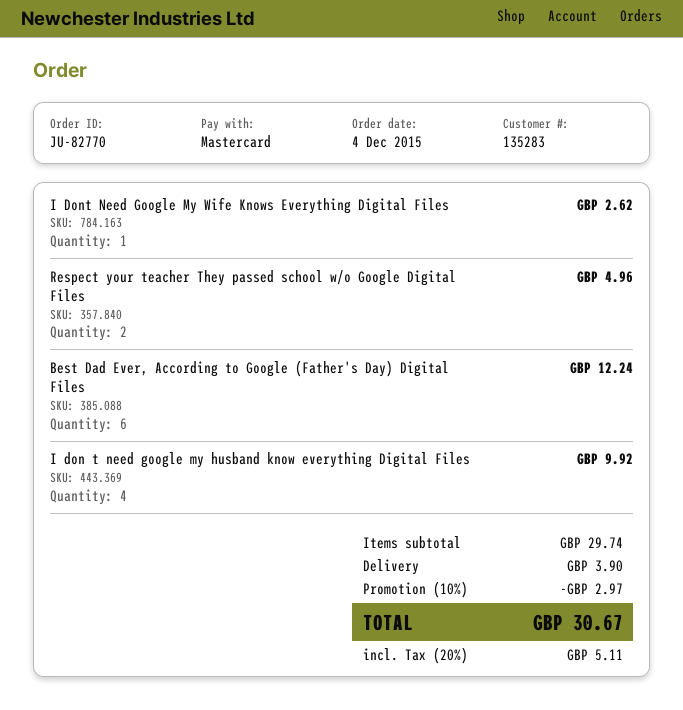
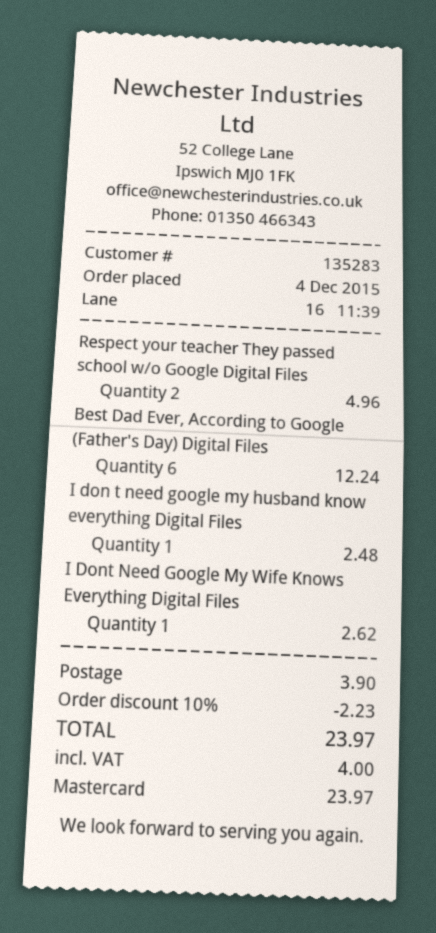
I don t need google my husband know everything Digital Files: 4 for 9.92 -> 1 for 2.48
discount: 10% = 2.97 -> 10% = 2.23
tax: 5.11 -> 4.00
total: 30.67 -> 23.97

